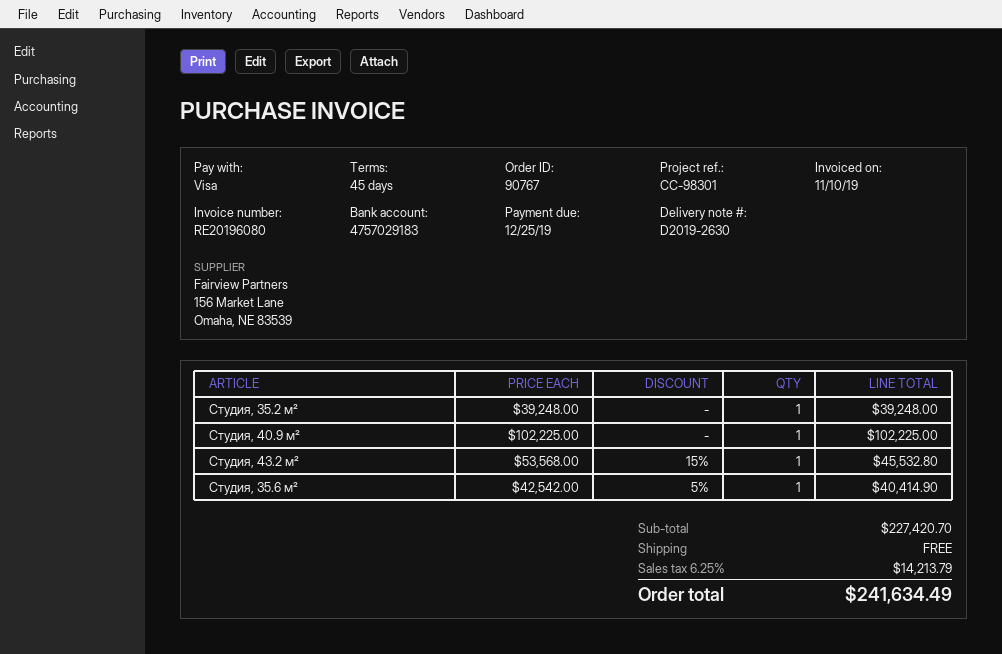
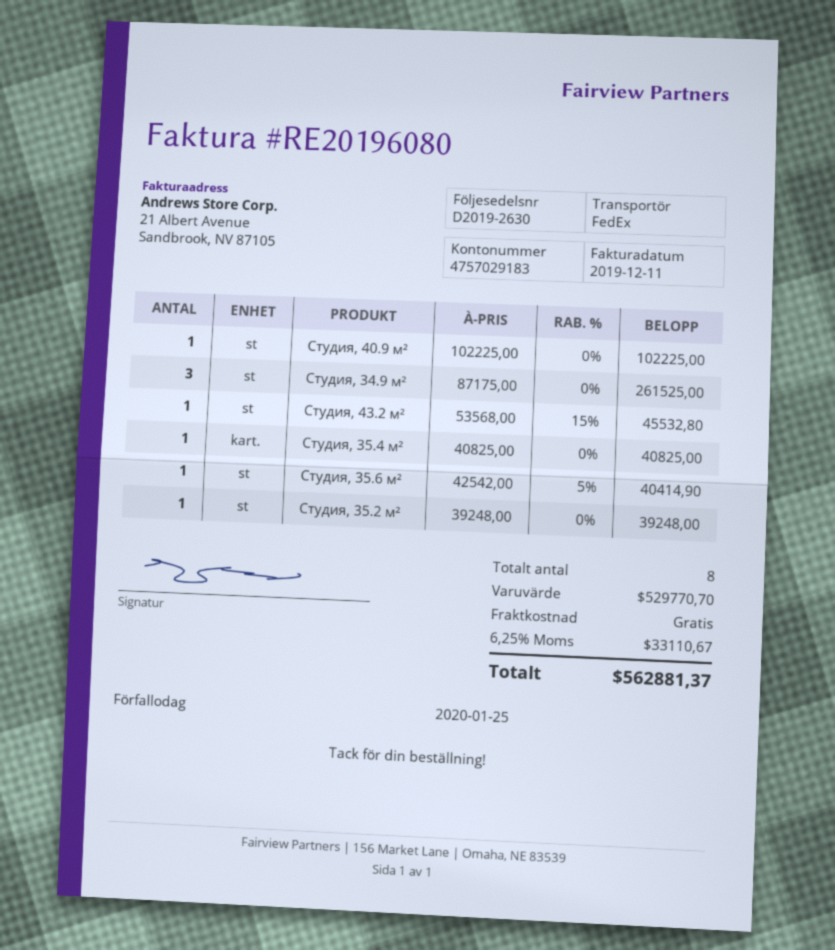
invoice date: 2019-11-10 -> 2019-12-11
due date: 2019-12-25 -> 2020-01-25
Студия, 34.9 м²: none -> 3 x 87175.00 = 261525.00
Студия, 35.4 м²: none -> 1 x 40825.00 = 40825.00
subtotal: 227420.70 -> 529770.70
tax: 6.25% = 14213.79 -> 6.25% = 33110.67
total: 241634.49 -> 562881.37

